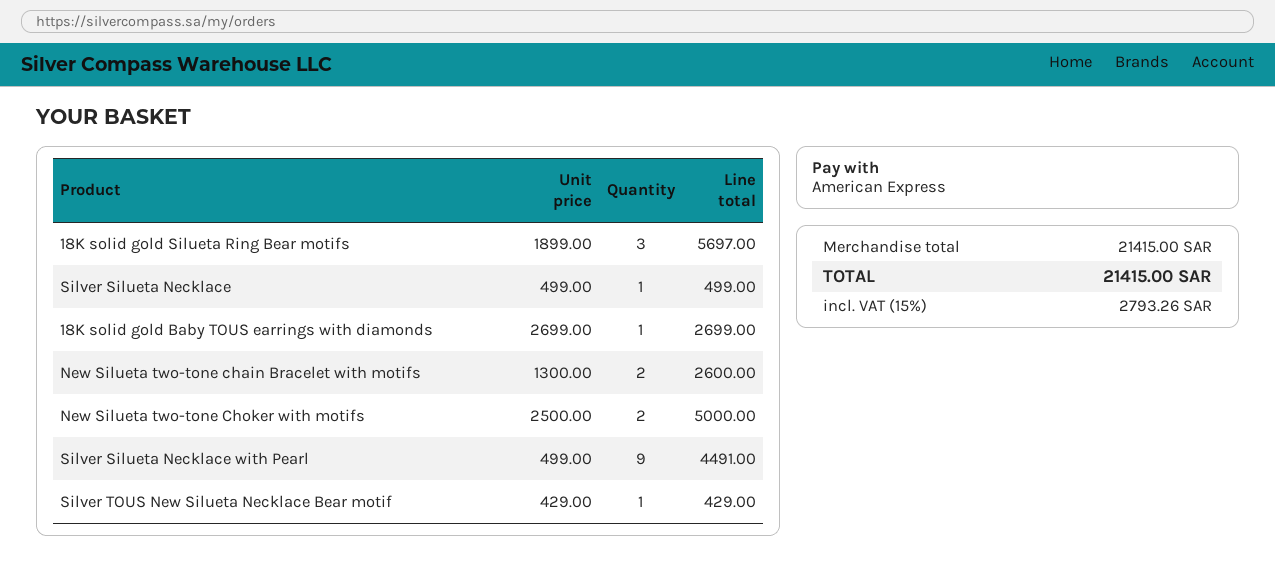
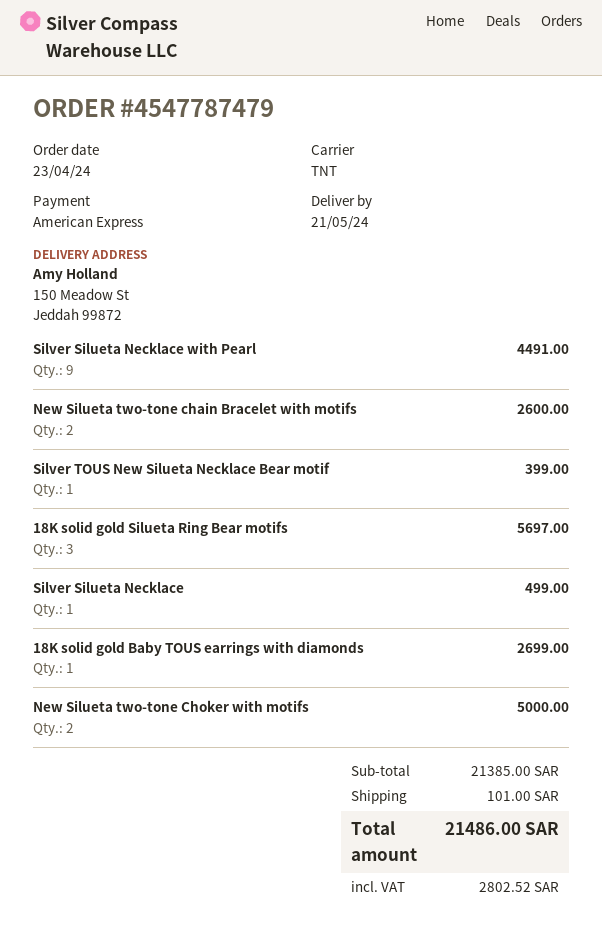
Silver TOUS New Silueta Necklace Bear motif: 1 for 429.00 -> 1 for 399.00
subtotal: 21415.00 -> 21385.00
shipping: none -> 101.00
tax: 2793.26 -> 2802.52
total: 21415.00 -> 21486.00

